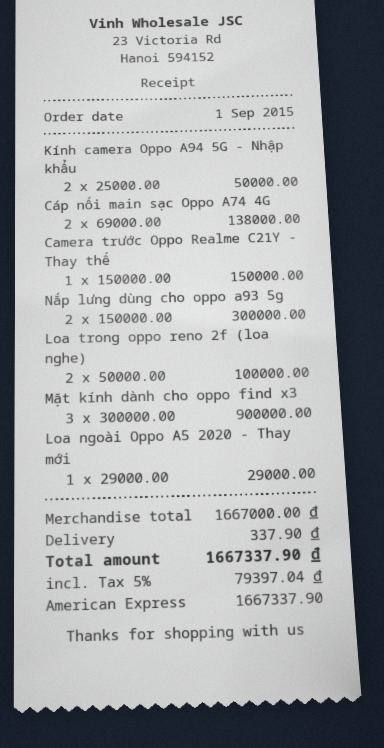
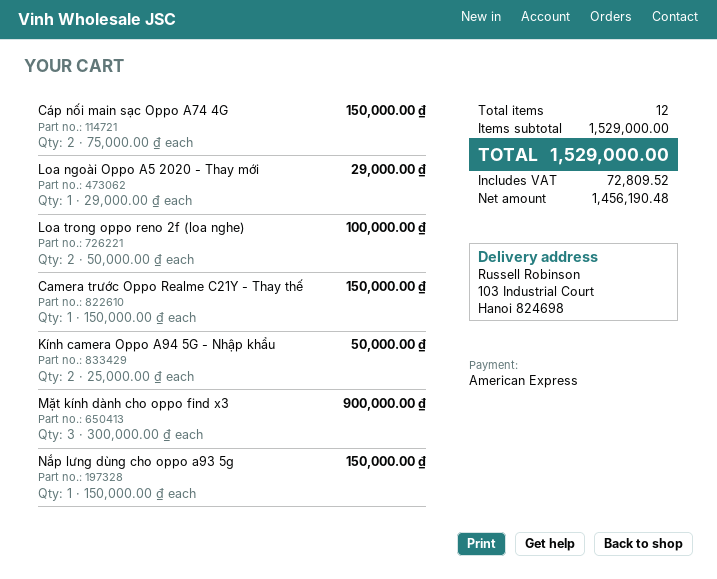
Cáp nối main sạc Oppo A74 4G: 2 x 69000.00 = 138000.00 -> 2 x 75000.00 = 150000.00
Nắp lưng dùng cho oppo a93 5g: 2 x 150000.00 = 300000.00 -> 1 x 150000.00 = 150000.00
subtotal: 1667000.00 -> 1529000.00
shipping: 337.90 -> none
tax: 79397.04 -> 72809.52
total: 1667337.90 -> 1529000.00

